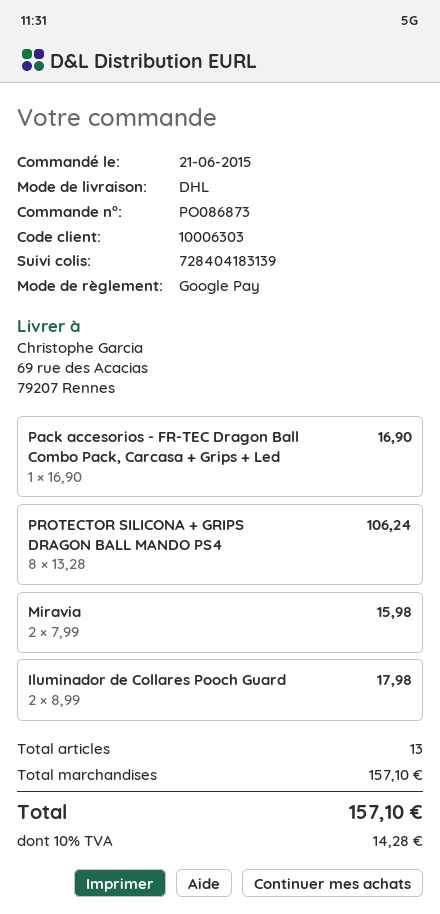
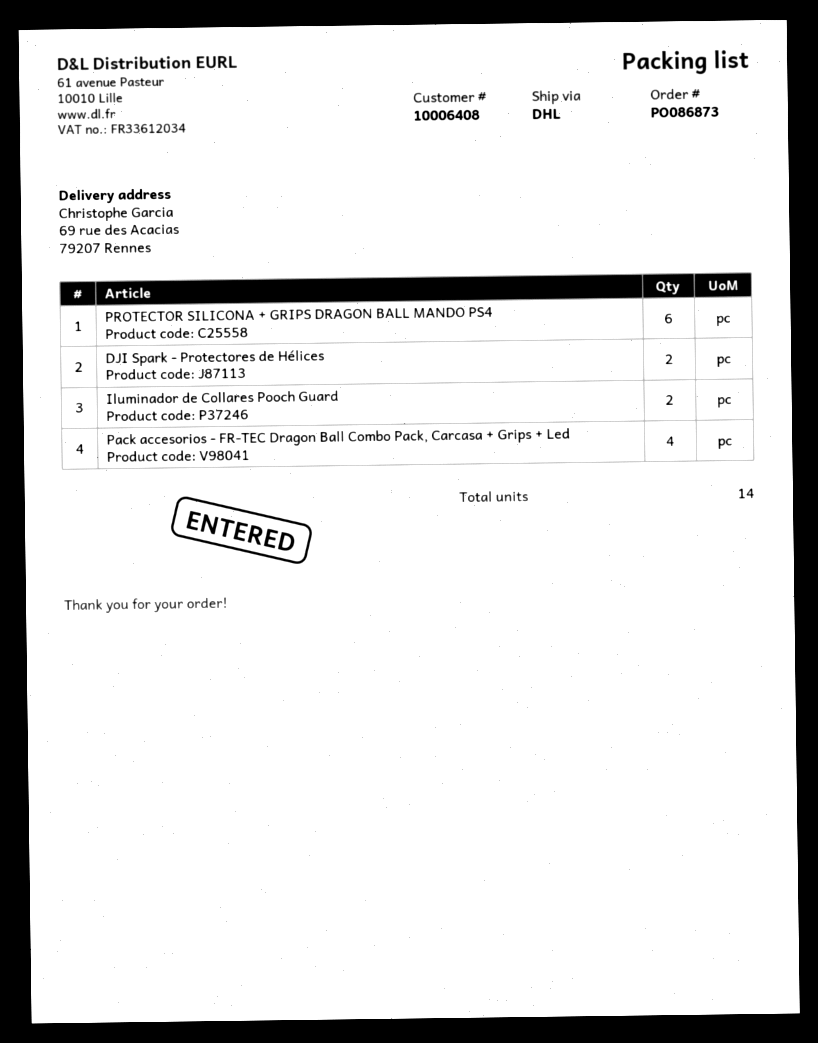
customer number: 10006303 -> 10006408
Pack accesorios - FR-TEC Dragon Ball Combo Pack, Carcasa + Grips + Led: 1 -> 4
PROTECTOR SILICONA + GRIPS DRAGON BALL MANDO PS4: 8 -> 6
Miravia: 2 -> none
DJI Spark - Protectores de Hélices: none -> 2
total quantity: 13 -> 14

